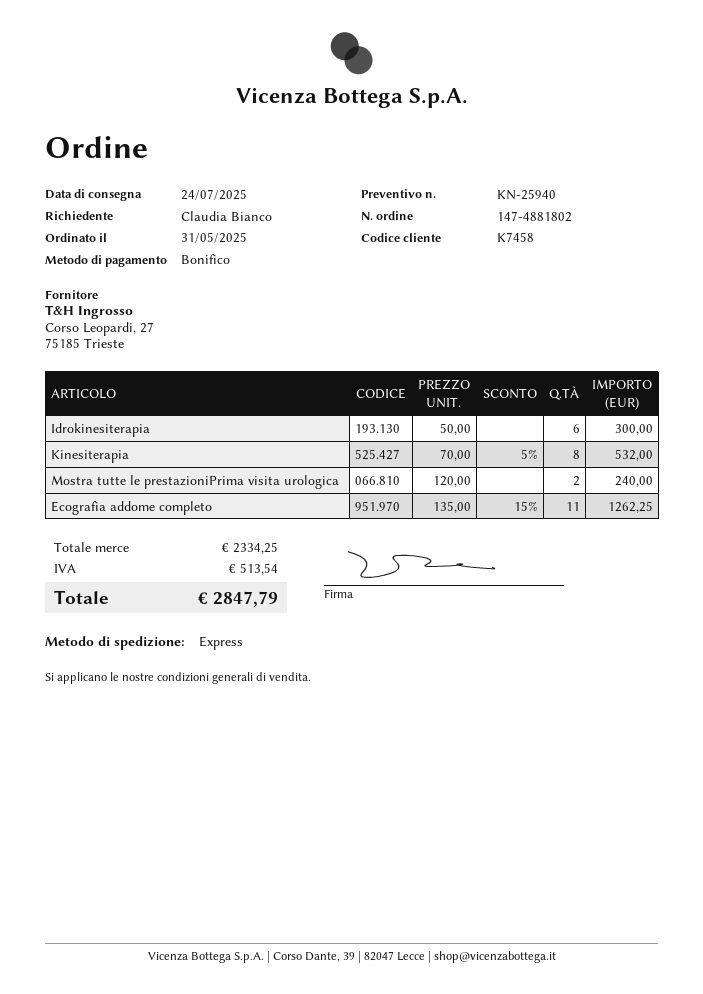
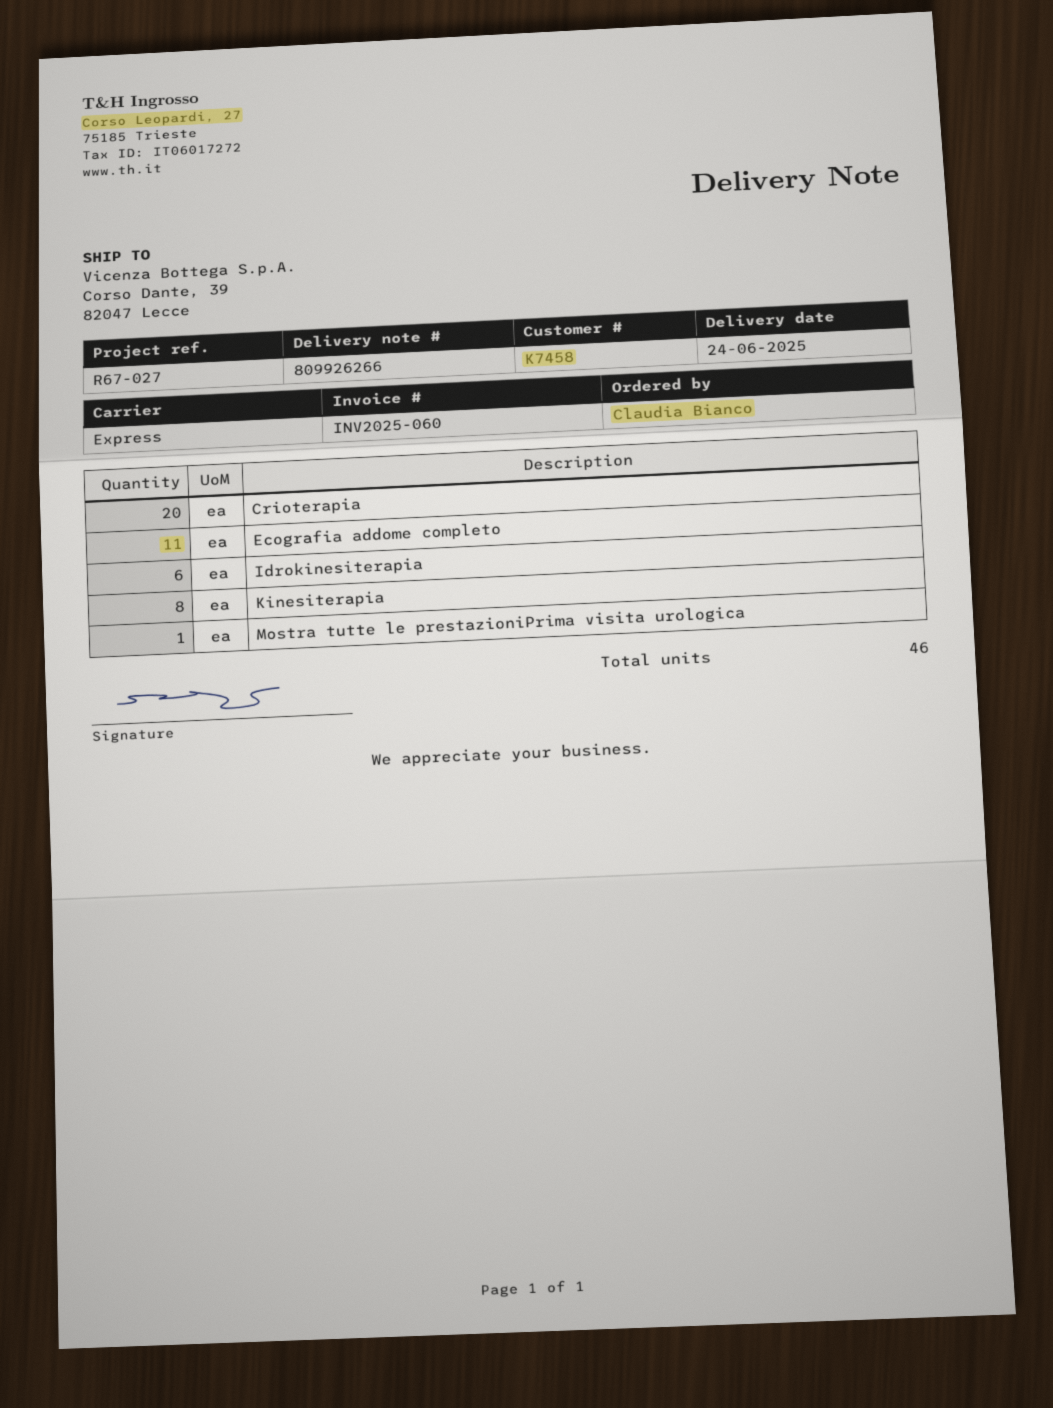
delivery date: 2025-07-24 -> 2025-06-24
Mostra tutte le prestazioniPrima visita urologica: 2 -> 1
Crioterapia: none -> 20

